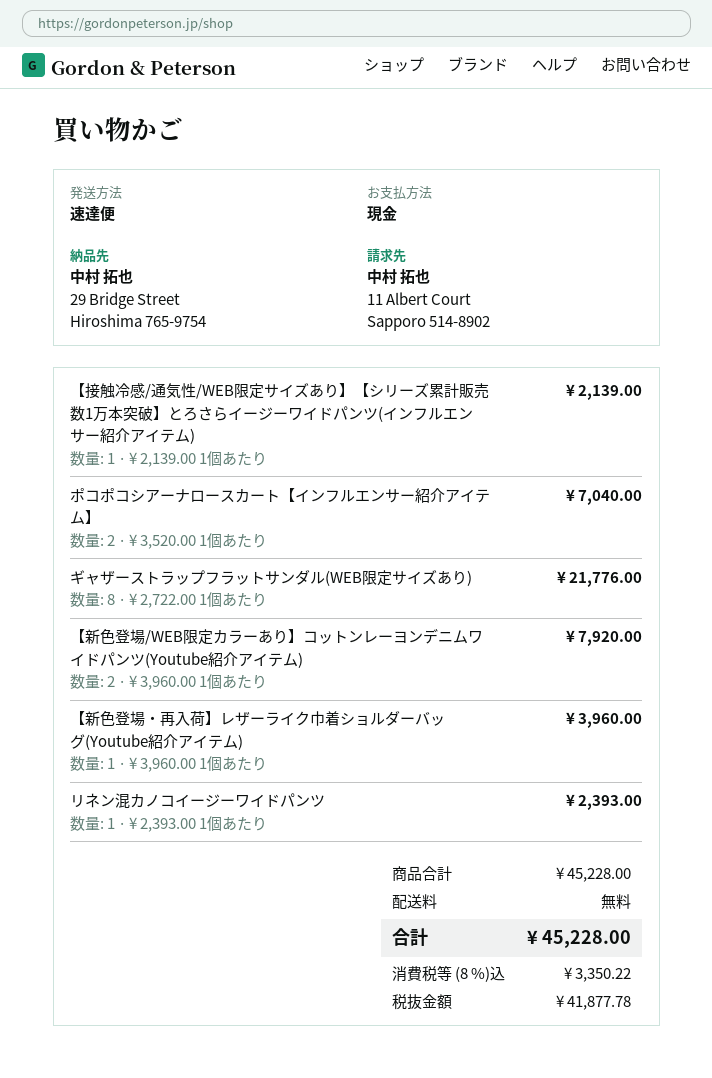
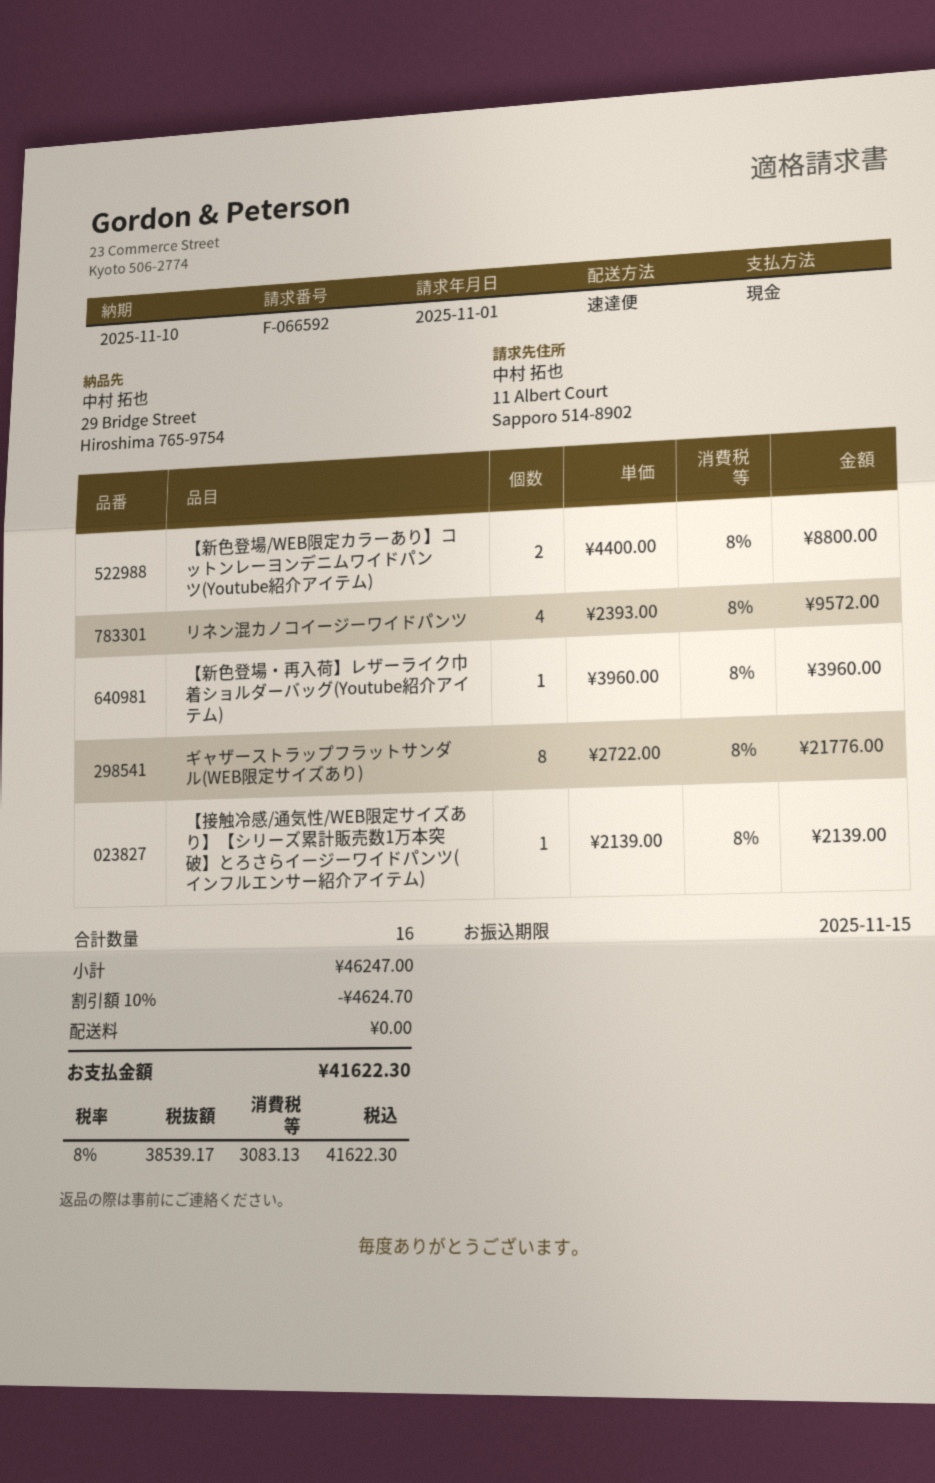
ポコポコシアーナロースカート【インフルエンサー紹介アイテム】: 2 x 3520.00 = 7040.00 -> none
【新色登場/WEB限定カラーあり】コットンレーヨンデニムワイドパンツ(Youtube紹介アイテム): 2 x 3960.00 = 7920.00 -> 2 x 4400.00 = 8800.00
リネン混カノコイージーワイドパンツ: 1 x 2393.00 = 2393.00 -> 4 x 2393.00 = 9572.00
subtotal: 45228.00 -> 46247.00
discount: none -> 10% = 4624.70
net: 41877.78 -> 38539.17
tax: 8% = 3350.22 -> 8% = 3083.13
total: 45228.00 -> 41622.30

